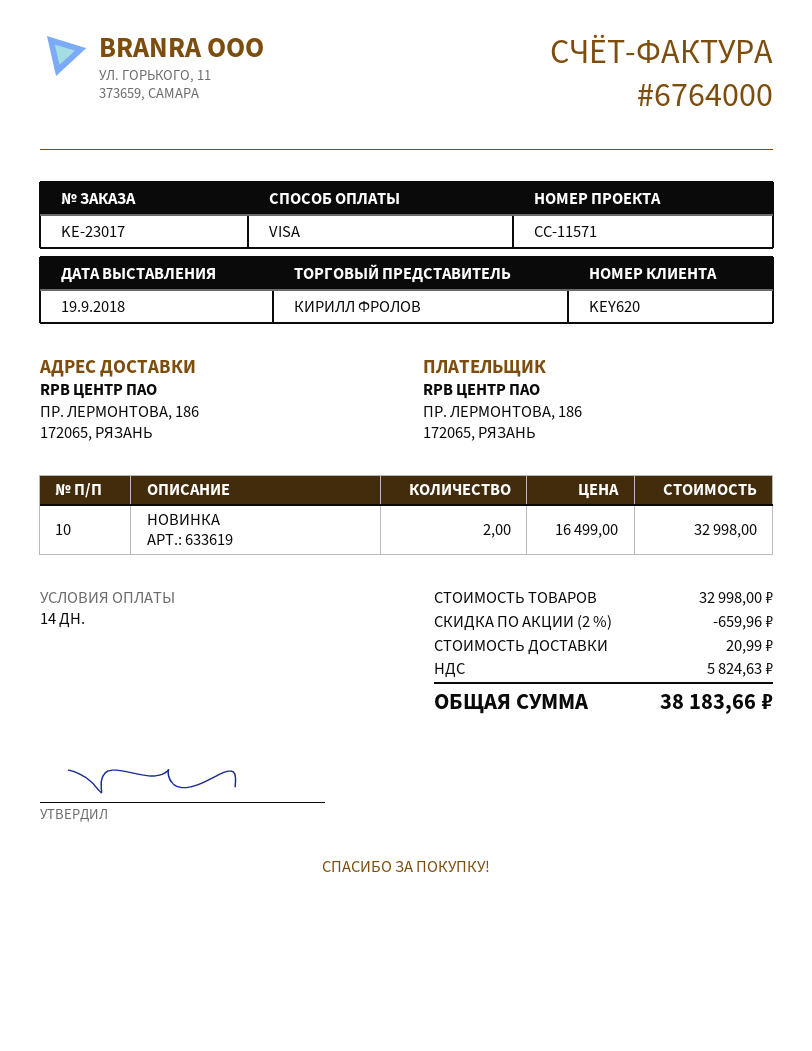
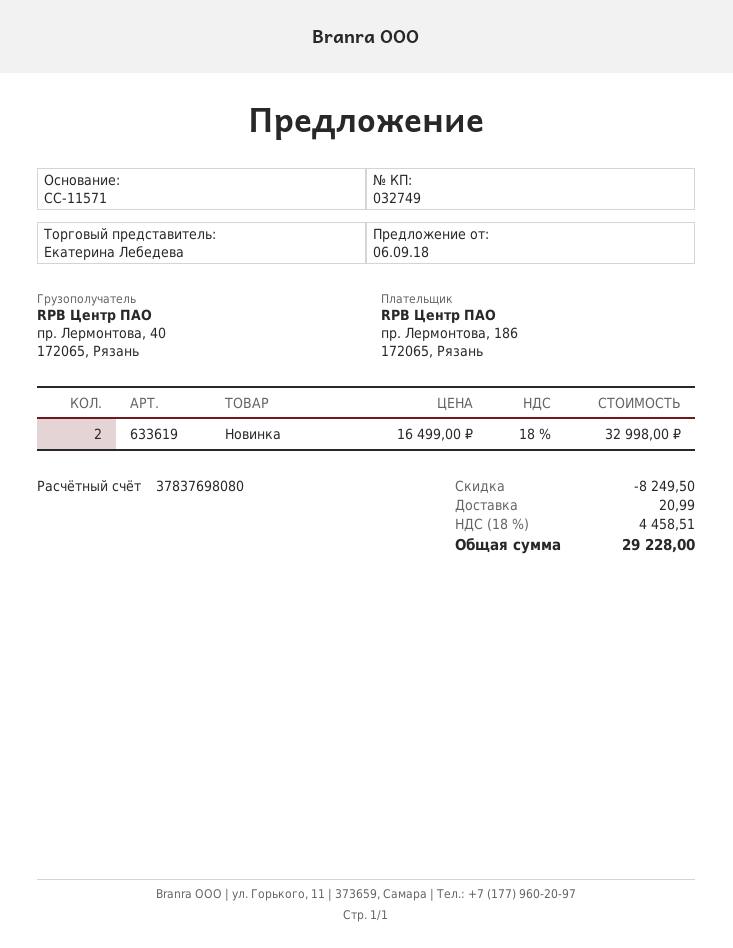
sales rep: КИРИЛЛ ФРОЛОВ -> Екатерина Лебедева
ship to: ПР. ЛЕРМОНТОВА, 186, 172065, РЯЗАНЬ -> пр. Лермонтова, 40, 172065, Рязань
discount: 659.96 -> 8249.50
tax: 5824.63 -> 4458.51
total: 38183.66 -> 29228.00

